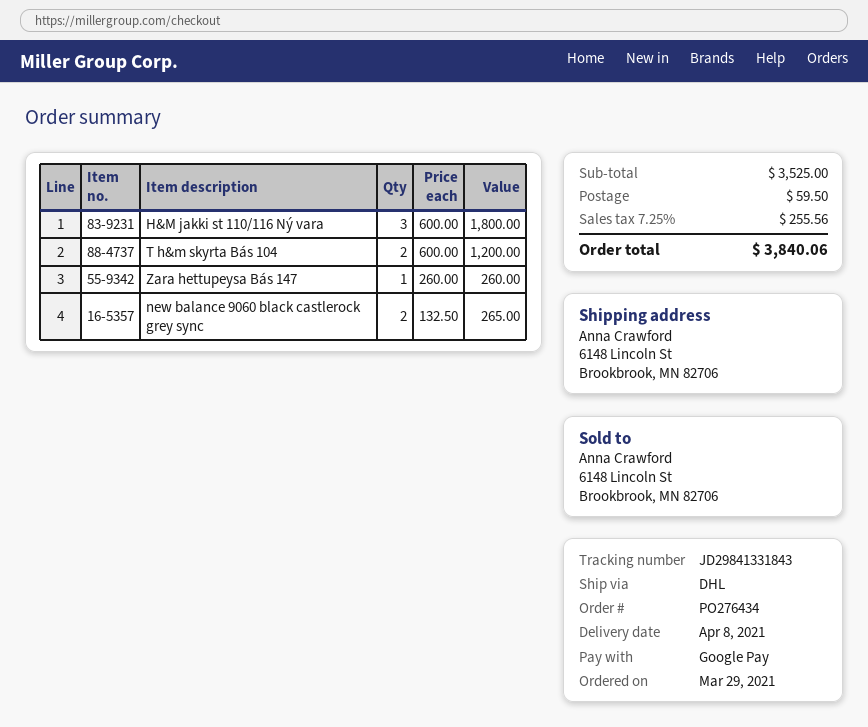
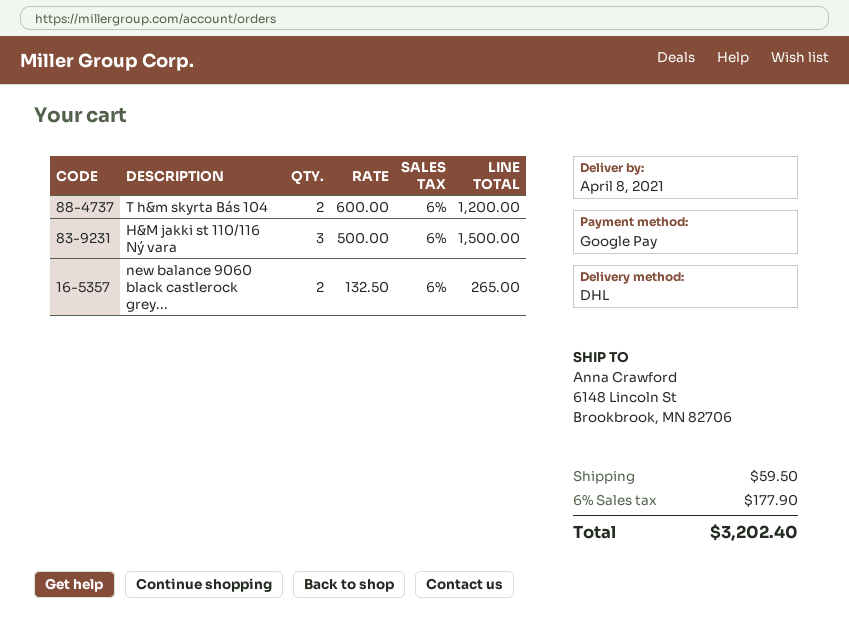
H&M jakki st 110/116 Ný vara: 3 x 600.00 = 1800.00 -> 3 x 500.00 = 1500.00
Zara hettupeysa Bás 147: 1 x 260.00 = 260.00 -> none
tax: 7.25% = 255.56 -> 6% = 177.90
total: 3840.06 -> 3202.40

